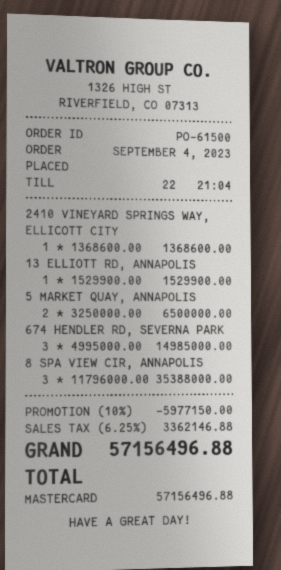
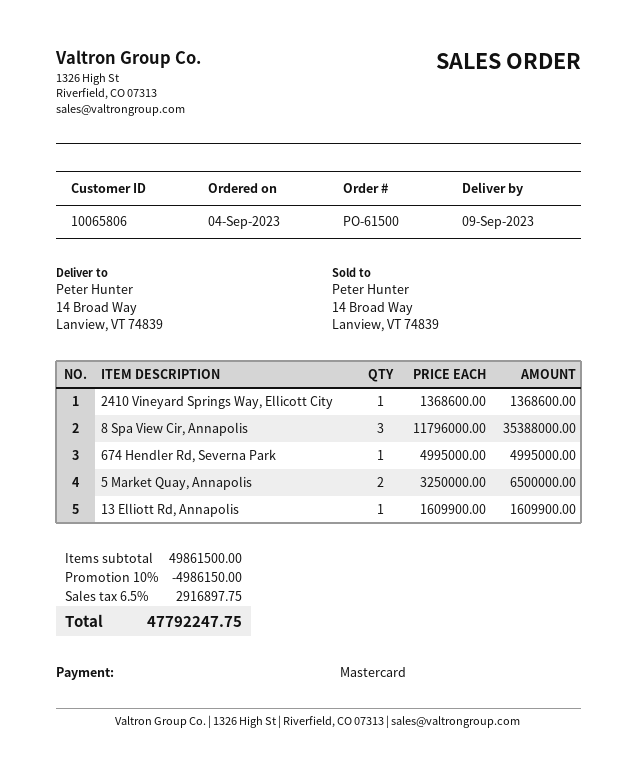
13 ELLIOTT RD, ANNAPOLIS: 1 x 1529900.00 = 1529900.00 -> 1 x 1609900.00 = 1609900.00
674 HENDLER RD, SEVERNA PARK: 3 x 4995000.00 = 14985000.00 -> 1 x 4995000.00 = 4995000.00
discount: 10% = 5977150.00 -> 10% = 4986150.00
tax: 6.25% = 3362146.88 -> 6.5% = 2916897.75
total: 57156496.88 -> 47792247.75

